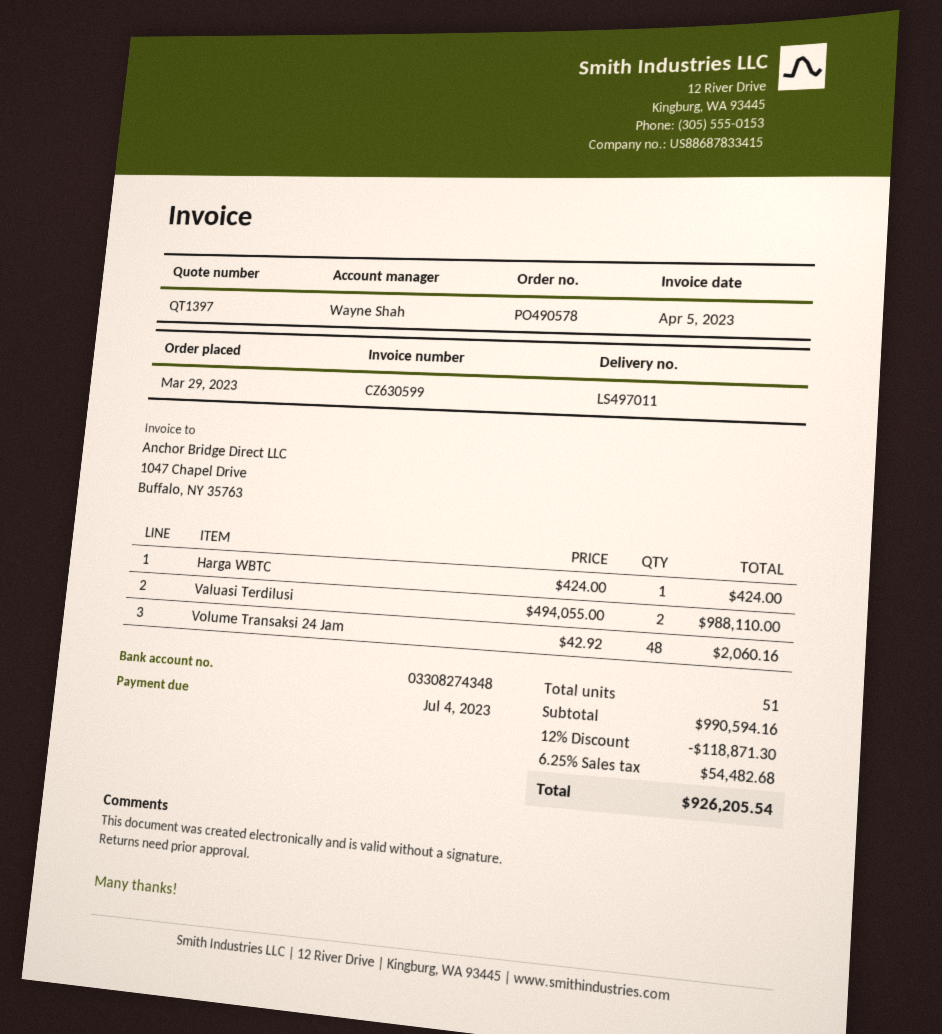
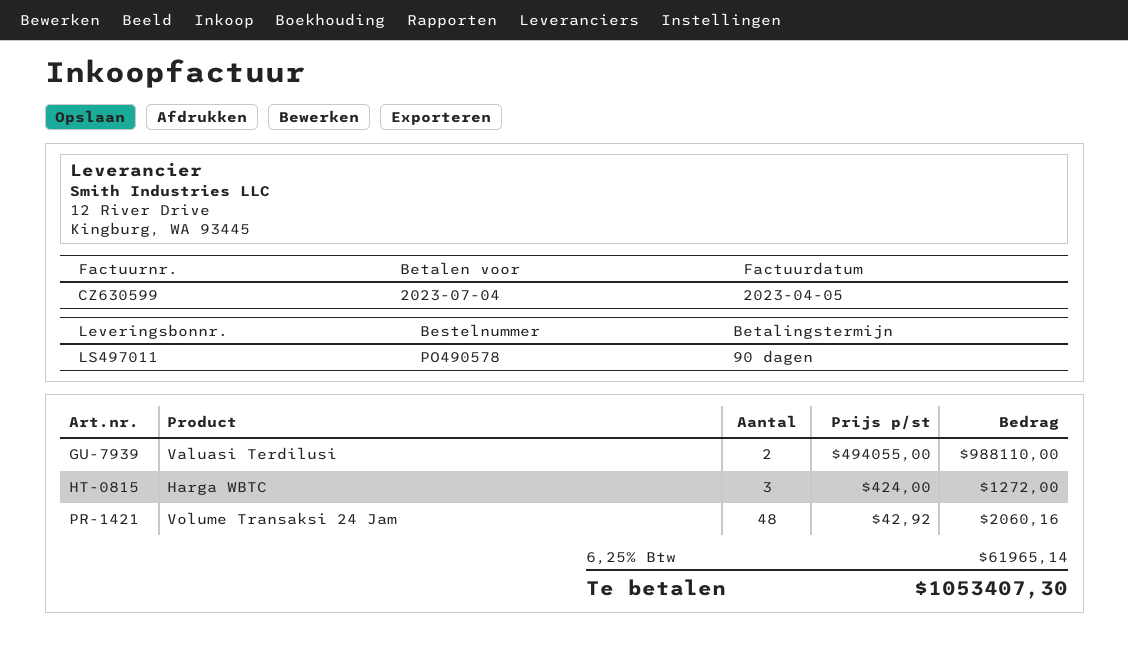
Harga WBTC: 1 x 424.00 = 424.00 -> 3 x 424.00 = 1272.00
discount: 12% = 118871.30 -> none
tax: 6.25% = 54482.68 -> 6.25% = 61965.14
total: 926205.54 -> 1053407.30

